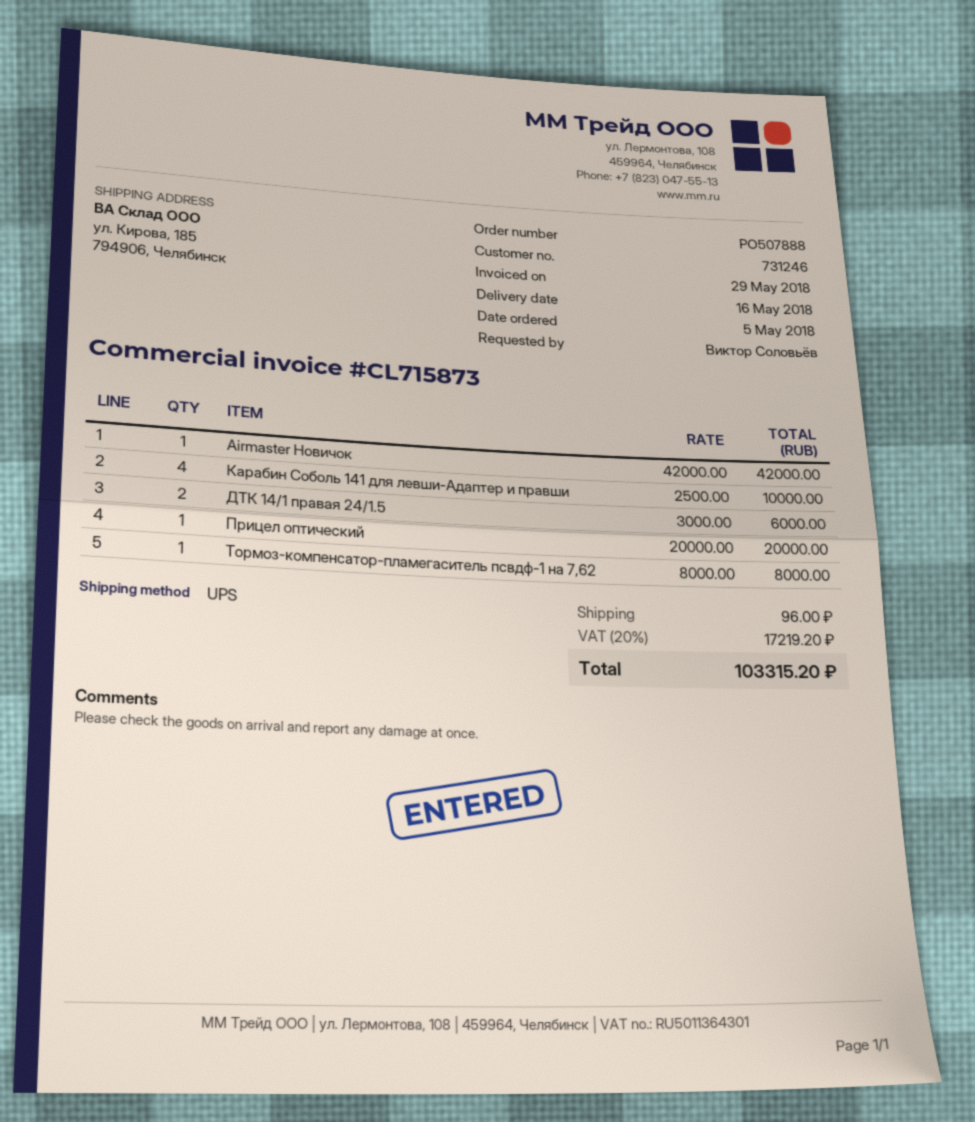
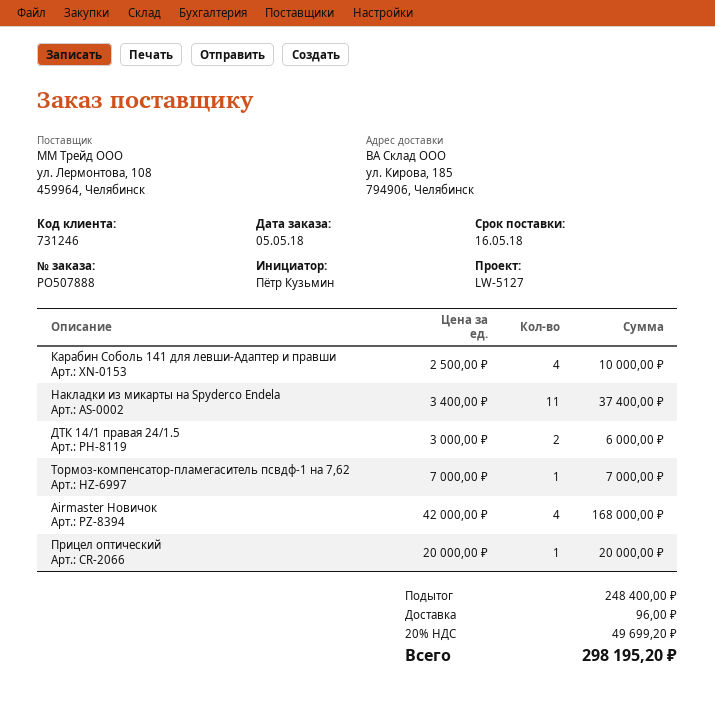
ordered by: Виктор Соловьёв -> Пётр Кузьмин
Airmaster Новичок: 1 x 42000.00 = 42000.00 -> 4 x 42000.00 = 168000.00
Тормоз-компенсатор-пламегаситель псвдф-1 на 7,62: 1 x 8000.00 = 8000.00 -> 1 x 7000.00 = 7000.00
Накладки из микарты на Spyderco Endela: none -> 11 x 3400.00 = 37400.00
tax: 20% = 17219.20 -> 20% = 49699.20
total: 103315.20 -> 298195.20

